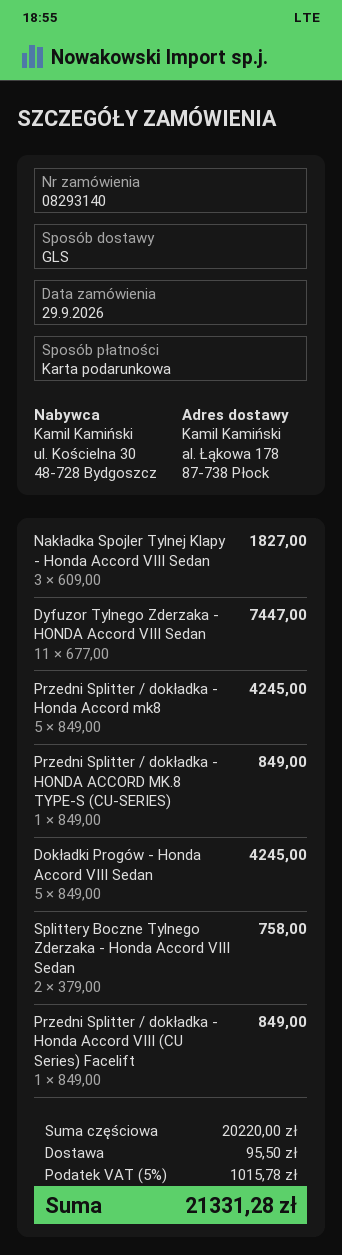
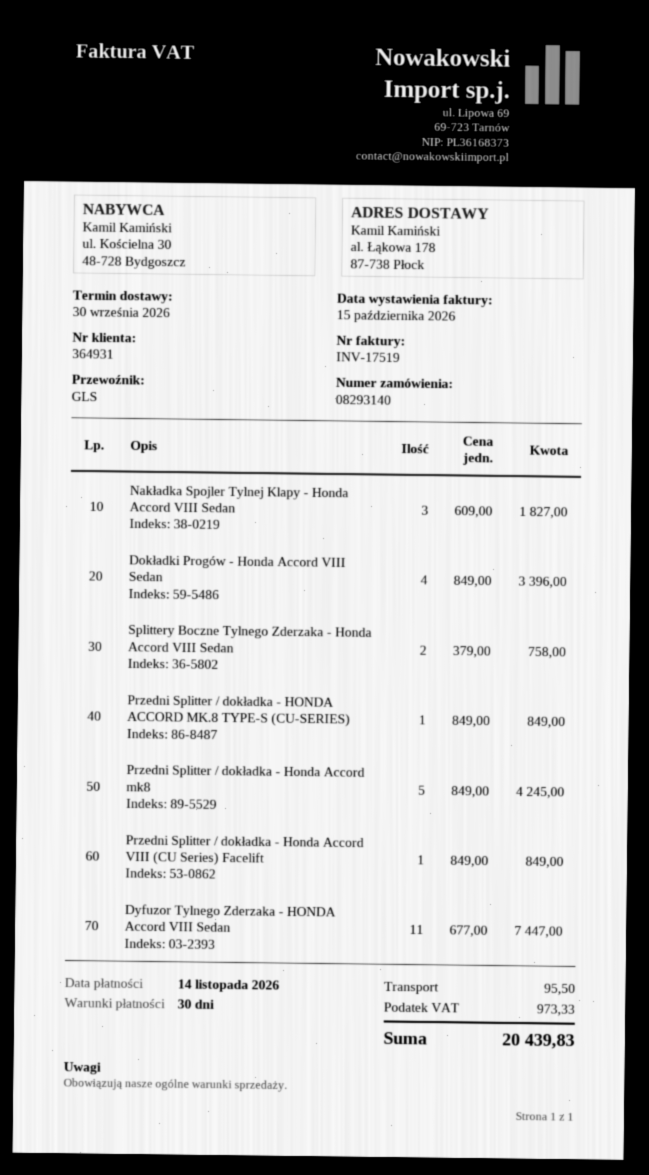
Dokładki Progów - Honda Accord VIII Sedan: 5 x 849.00 = 4245.00 -> 4 x 849.00 = 3396.00
tax: 1015.78 -> 973.33
total: 21331.28 -> 20439.83

